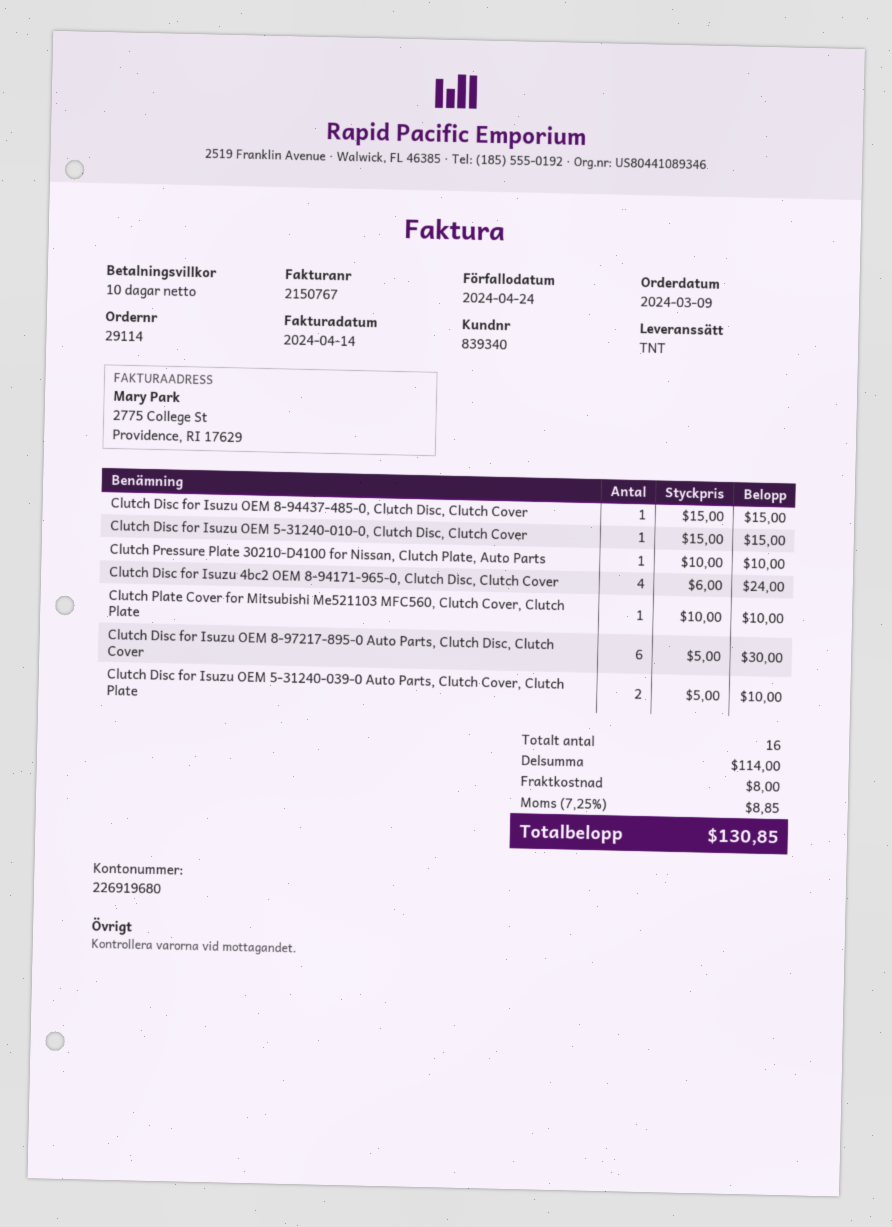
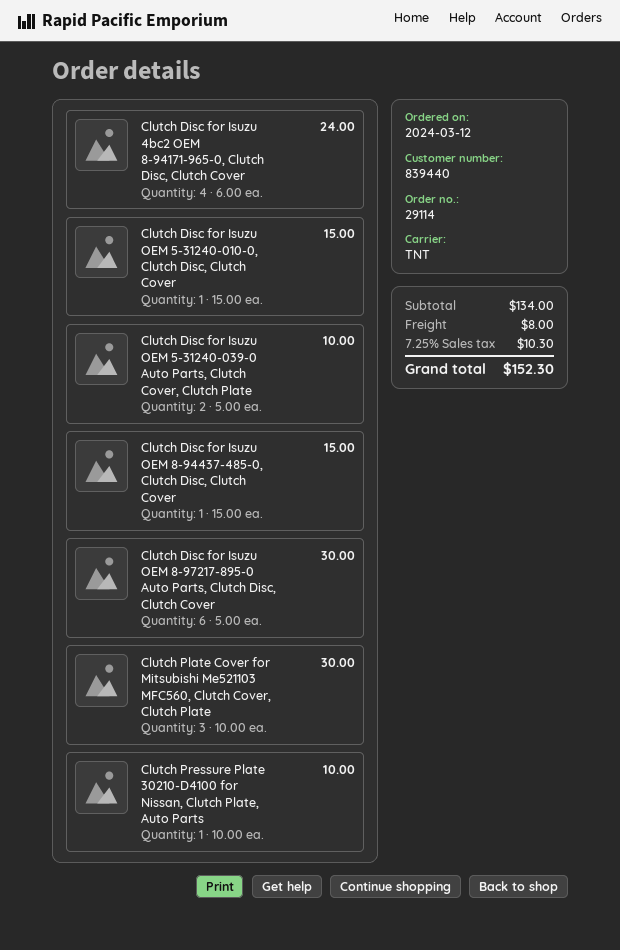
order date: 2024-03-09 -> 2024-03-12
customer number: 839340 -> 839440
Clutch Plate Cover for Mitsubishi Me521103 MFC560, Clutch Cover, Clutch Plate: 1 x 10.00 = 10.00 -> 3 x 10.00 = 30.00
subtotal: 114.00 -> 134.00
tax: 7.25% = 8.85 -> 7.25% = 10.30
total: 130.85 -> 152.30

